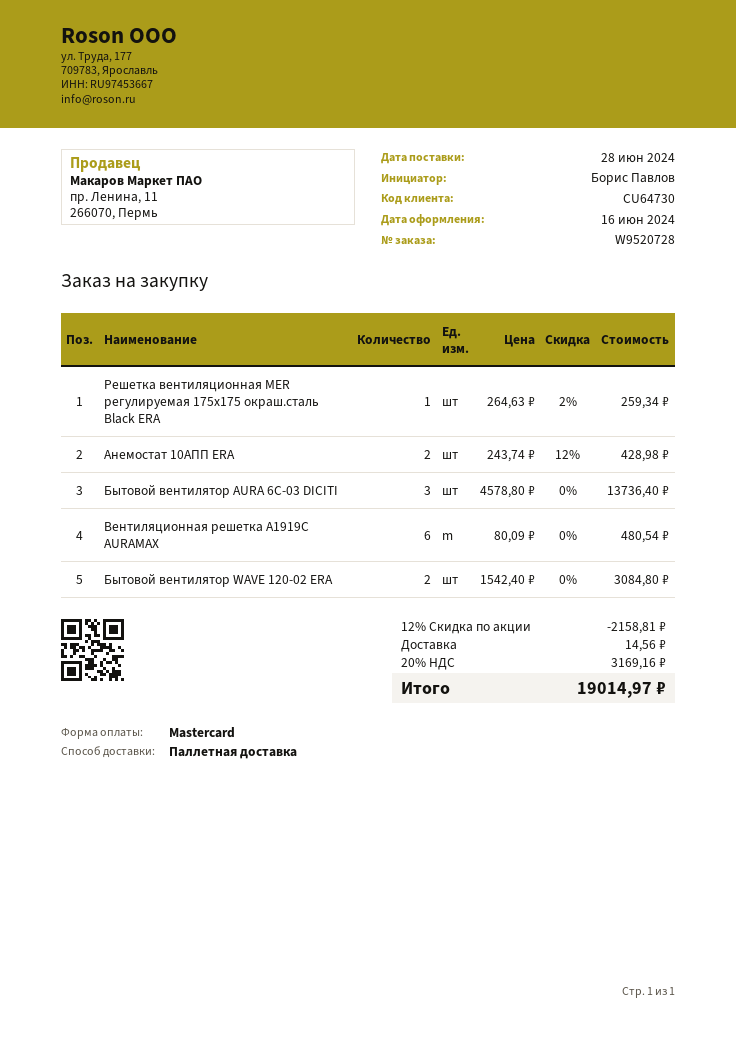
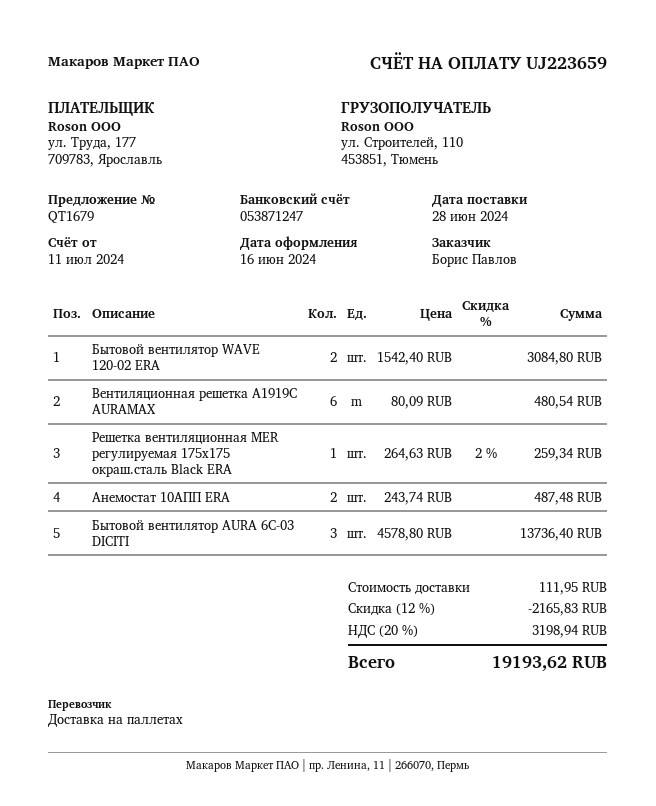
Анемостат 10АПП ERA: 2 x 243.74 - 12% = 428.98 -> 2 x 243.74 = 487.48
discount: 12% = 2158.81 -> 12% = 2165.83
shipping: 14.56 -> 111.95
tax: 20% = 3169.16 -> 20% = 3198.94
total: 19014.97 -> 19193.62

